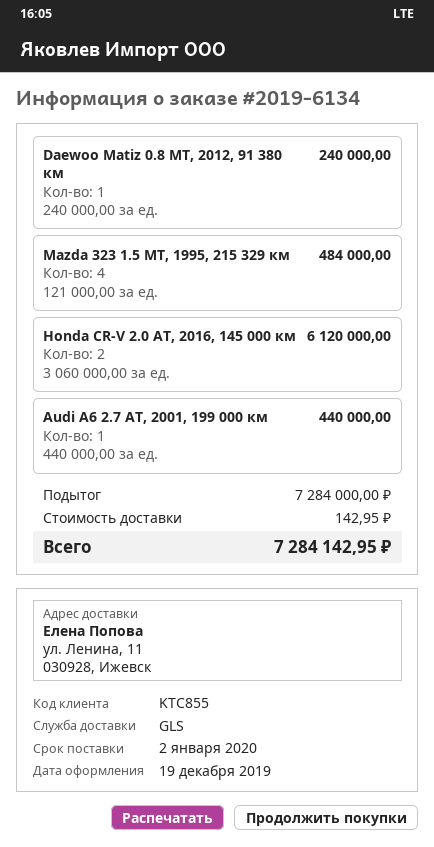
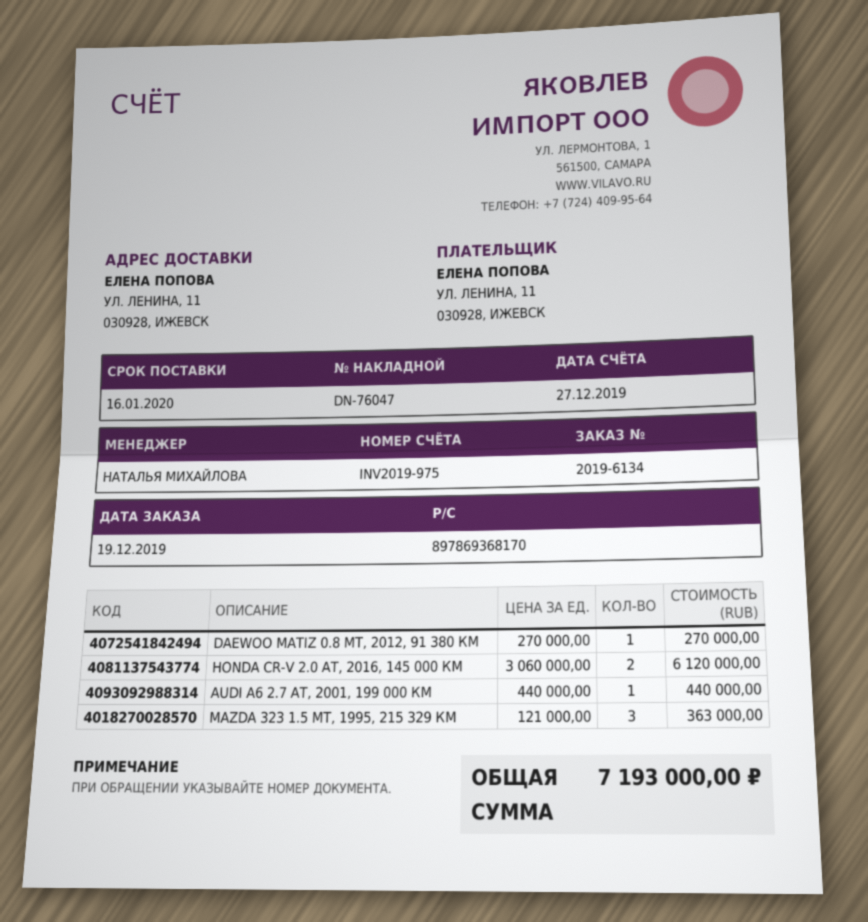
delivery date: 2020-01-02 -> 2020-01-16
Daewoo Matiz 0.8 МТ, 2012, 91 380 км: 1 x 240000.00 = 240000.00 -> 1 x 270000.00 = 270000.00
Mazda 323 1.5 МТ, 1995, 215 329 км: 4 x 121000.00 = 484000.00 -> 3 x 121000.00 = 363000.00
shipping: 142.95 -> none
total: 7284142.95 -> 7193000.00

